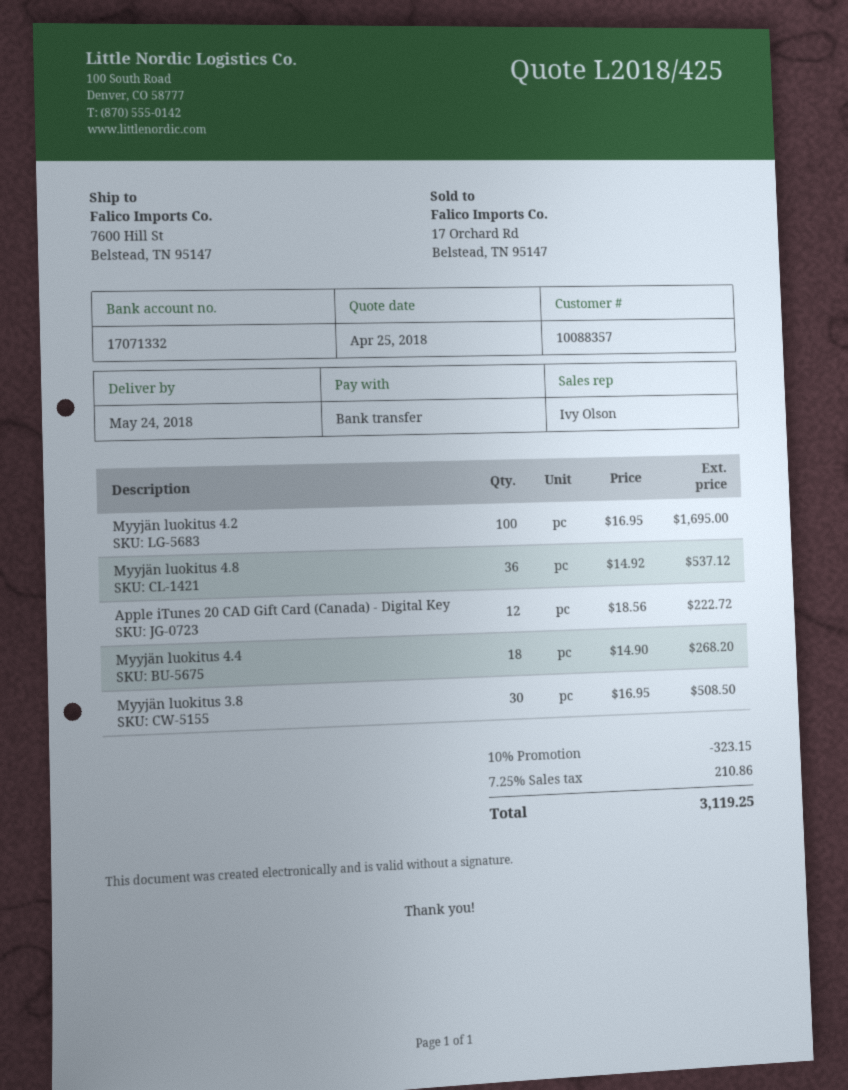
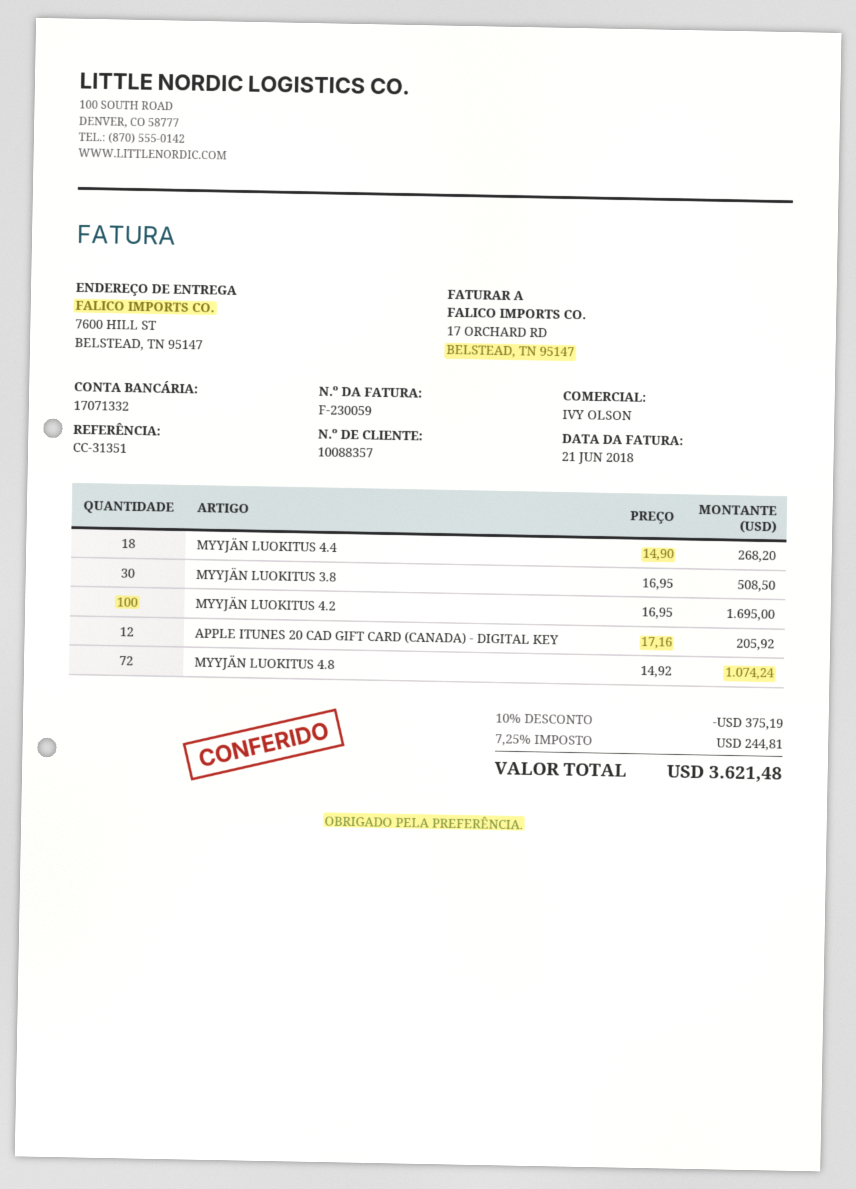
Myyjän luokitus 4.8: 36 x 14.92 = 537.12 -> 72 x 14.92 = 1074.24
Apple iTunes 20 CAD Gift Card (Canada) - Digital Key: 12 x 18.56 = 222.72 -> 12 x 17.16 = 205.92
discount: 10% = 323.15 -> 10% = 375.19
tax: 7.25% = 210.86 -> 7.25% = 244.81
total: 3119.25 -> 3621.48

